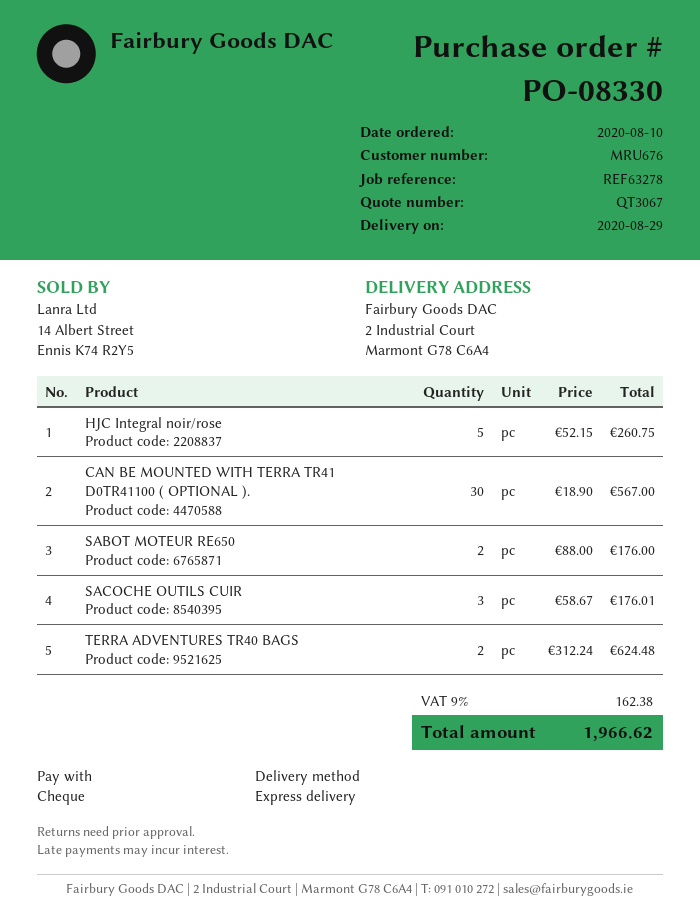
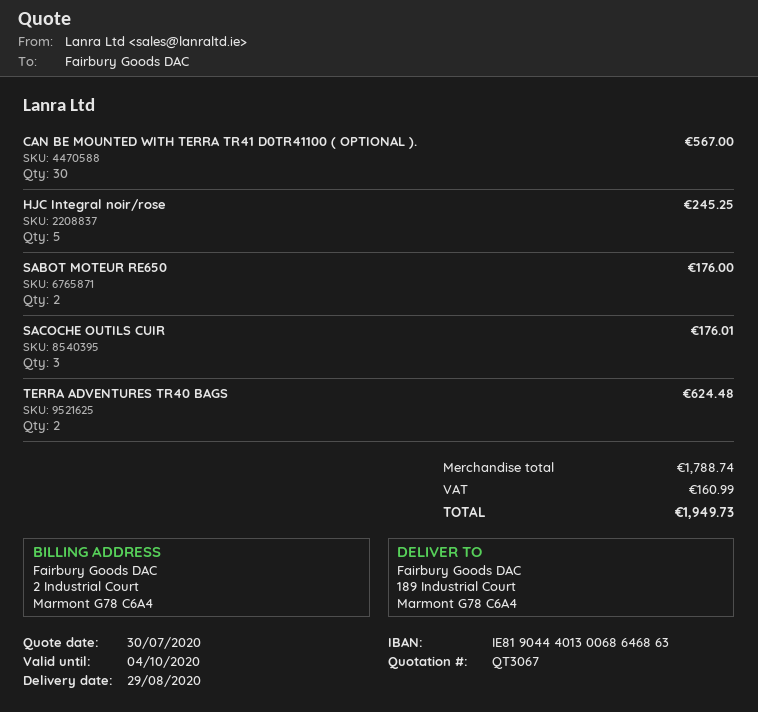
ship to: 2 Industrial Court, Marmont G78 C6A4 -> 189 Industrial Court, Marmont G78 C6A4
HJC Integral noir/rose: 5 for 260.75 -> 5 for 245.25
tax: 162.38 -> 160.99
total: 1966.62 -> 1949.73

